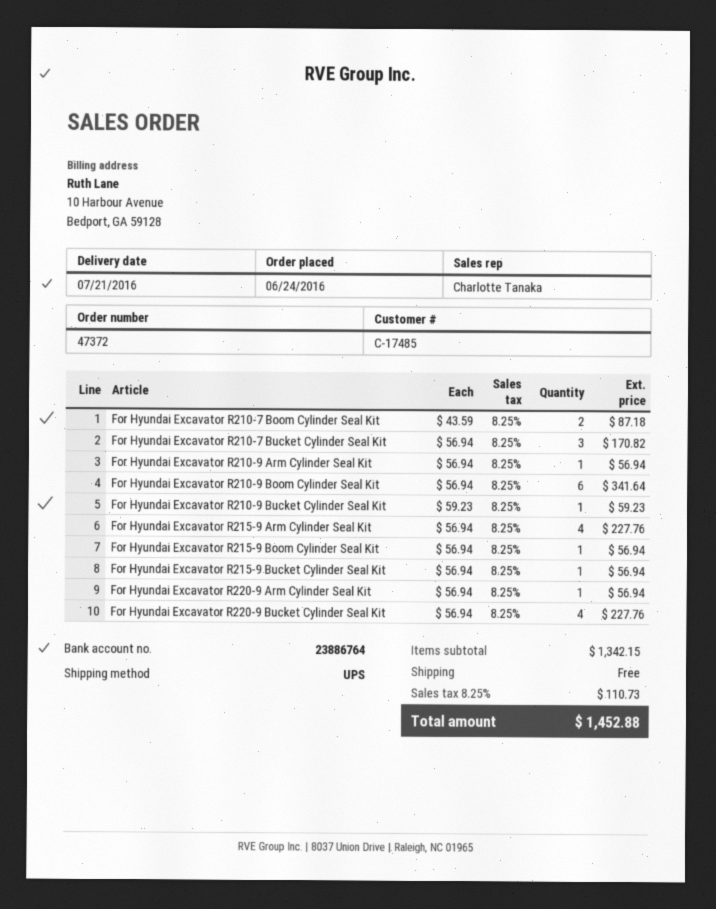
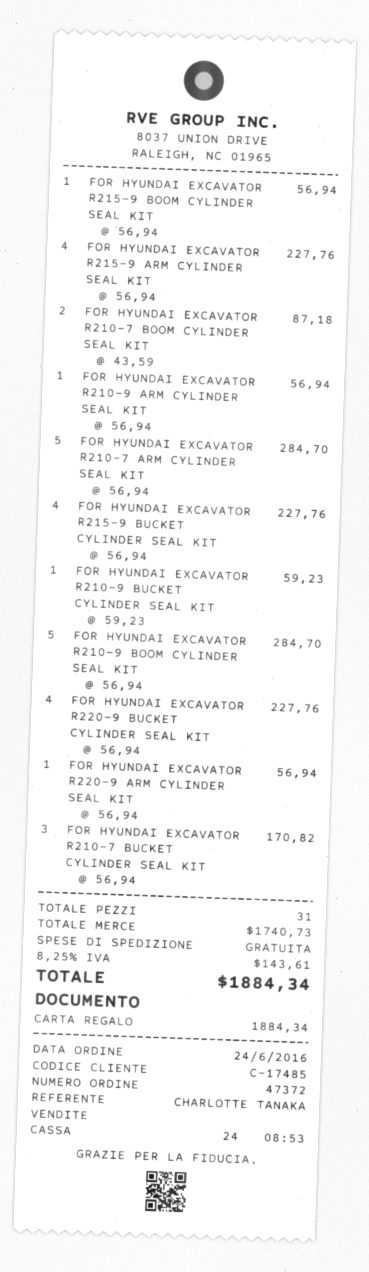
For Hyundai Excavator R210-9 Boom Cylinder Seal Kit: 6 x 56.94 = 341.64 -> 5 x 56.94 = 284.70
For Hyundai Excavator R215-9 Bucket Cylinder Seal Kit: 1 x 56.94 = 56.94 -> 4 x 56.94 = 227.76
FOR HYUNDAI EXCAVATOR R210-7 ARM CYLINDER SEAL KIT: none -> 5 x 56.94 = 284.70
subtotal: 1342.15 -> 1740.73
tax: 8.25% = 110.73 -> 8.25% = 143.61
total: 1452.88 -> 1884.34

